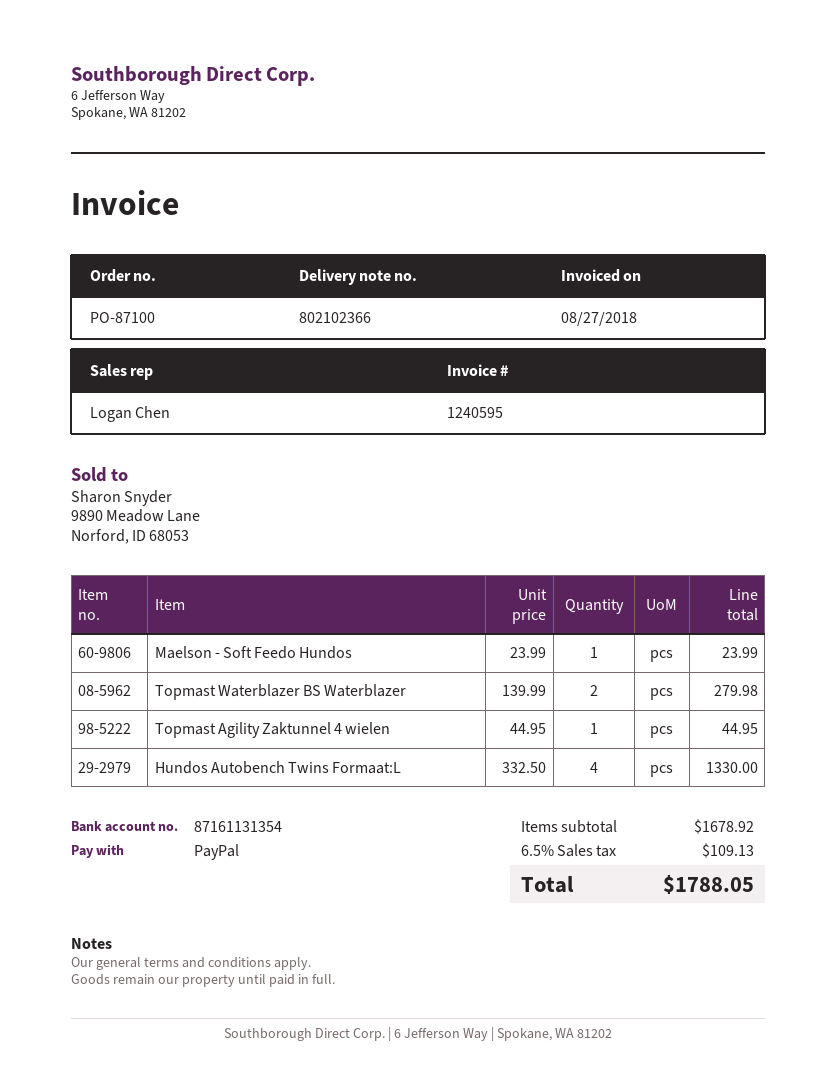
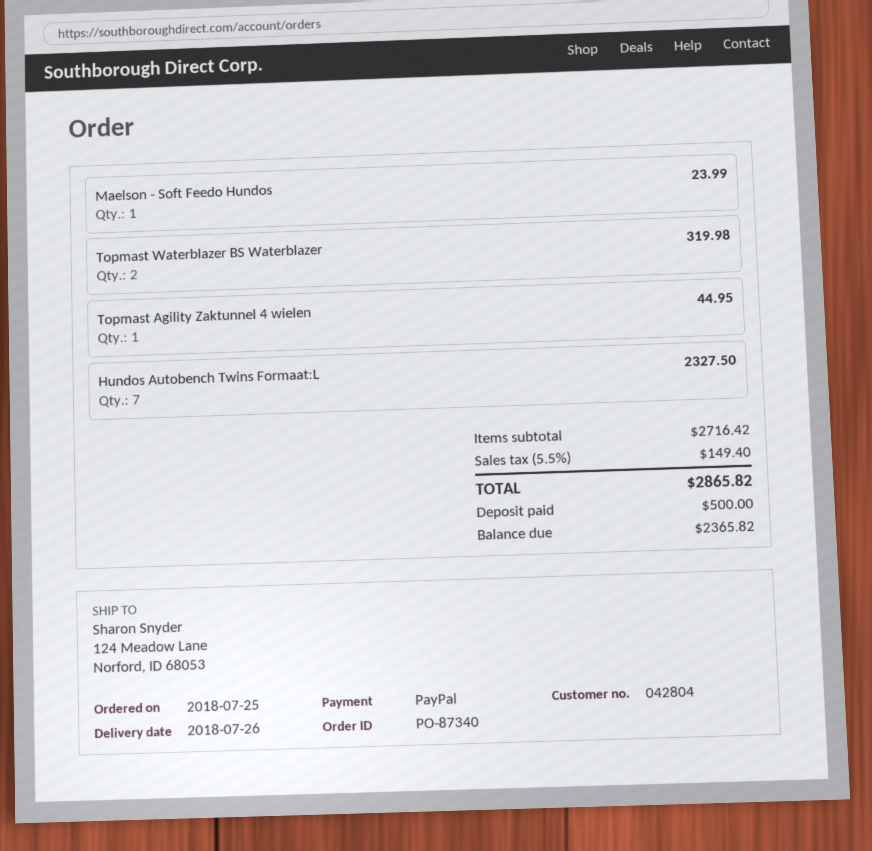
order number: PO-87100 -> PO-87340
Topmast Waterblazer BS Waterblazer: 2 for 279.98 -> 2 for 319.98
Hundos Autobench Twins Formaat:L: 4 for 1330.00 -> 7 for 2327.50
subtotal: 1678.92 -> 2716.42
tax: 6.5% = 109.13 -> 5.5% = 149.40
total: 1788.05 -> 2865.82

